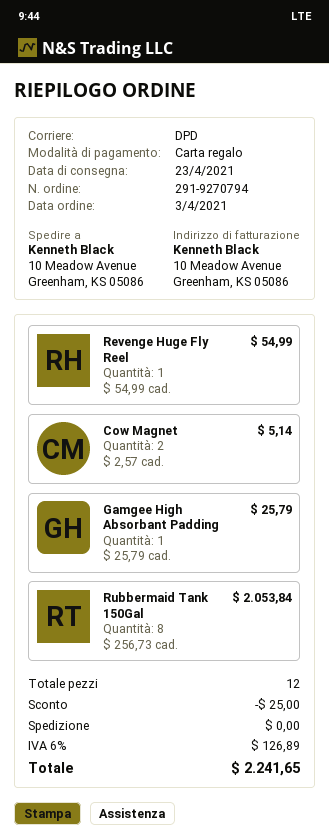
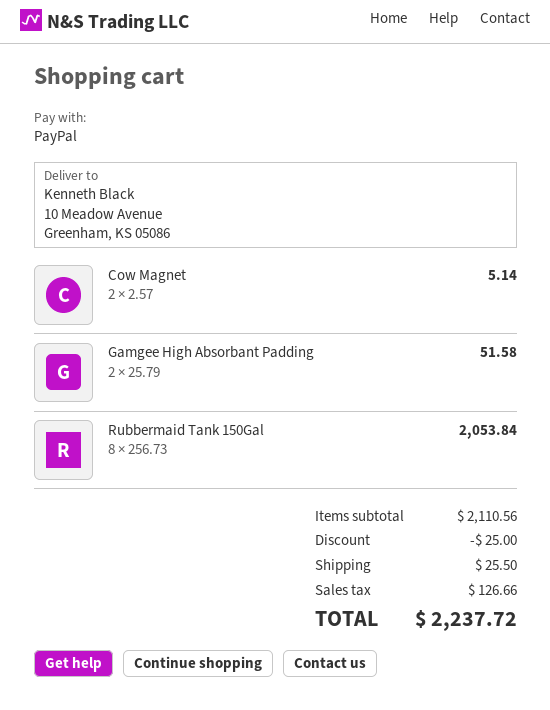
payment method: gift card -> PayPal
Revenge Huge Fly Reel: 1 x 54.99 = 54.99 -> none
Gamgee High Absorbant Padding: 1 x 25.79 = 25.79 -> 2 x 25.79 = 51.58
shipping: 0.00 -> 25.50
tax: 126.89 -> 126.66
total: 2241.65 -> 2237.72

